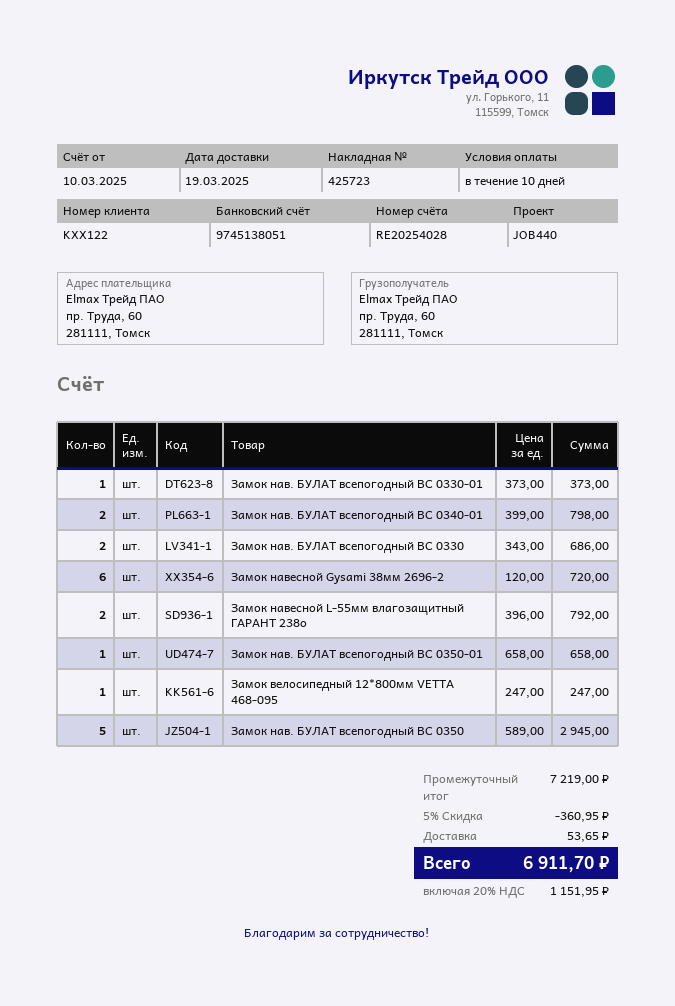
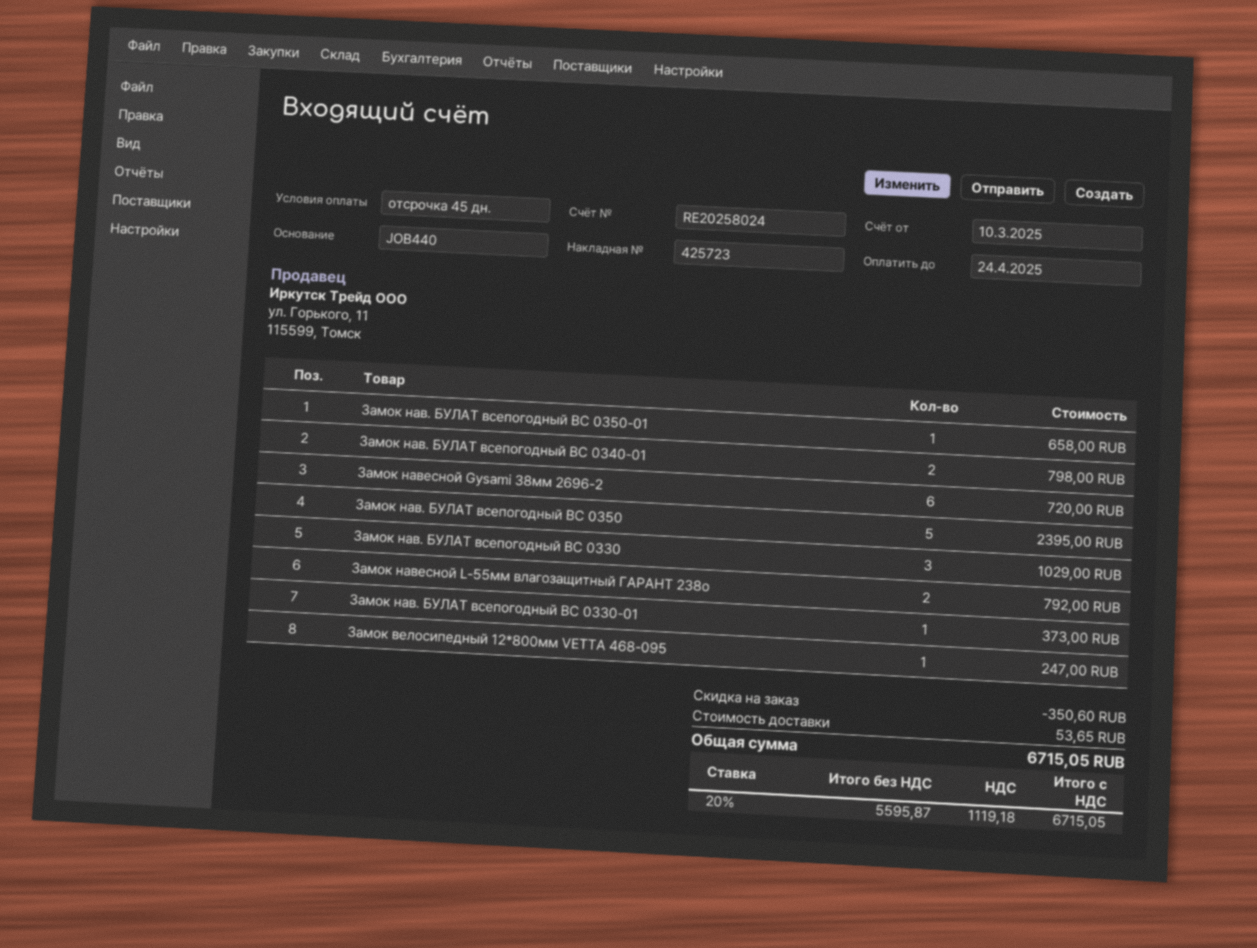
invoice number: RE20254028 -> RE20258024
payment terms: 10 days -> 45 days
Замок нав. БУЛАТ всепогодный ВС 0330: 2 for 686.00 -> 3 for 1029.00
Замок нав. БУЛАТ всепогодный ВС 0350: 5 for 2945.00 -> 5 for 2395.00
discount: 360.95 -> 350.60
tax: 20% = 1151.95 -> 20% = 1119.18
total: 6911.70 -> 6715.05

